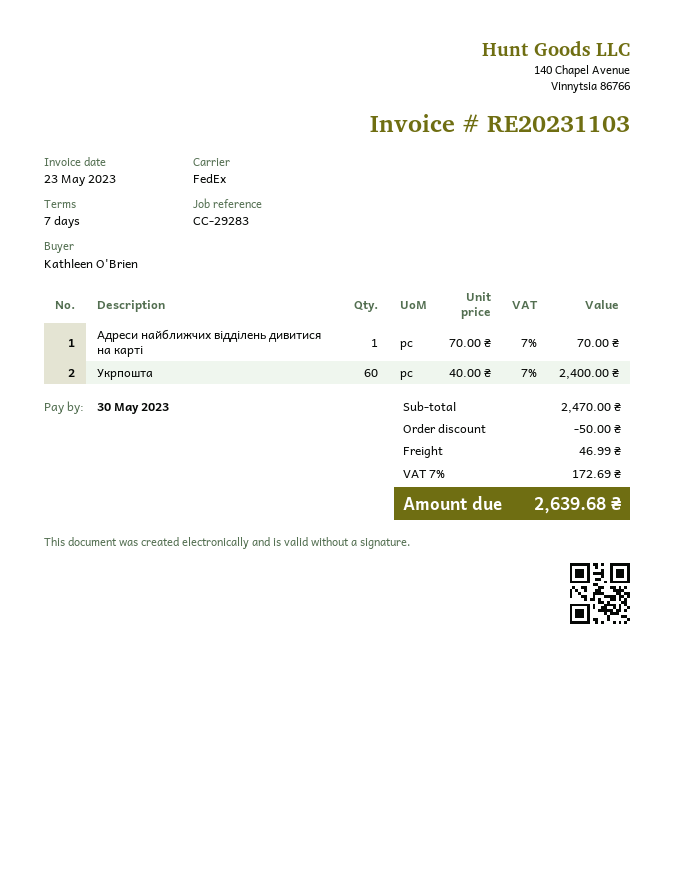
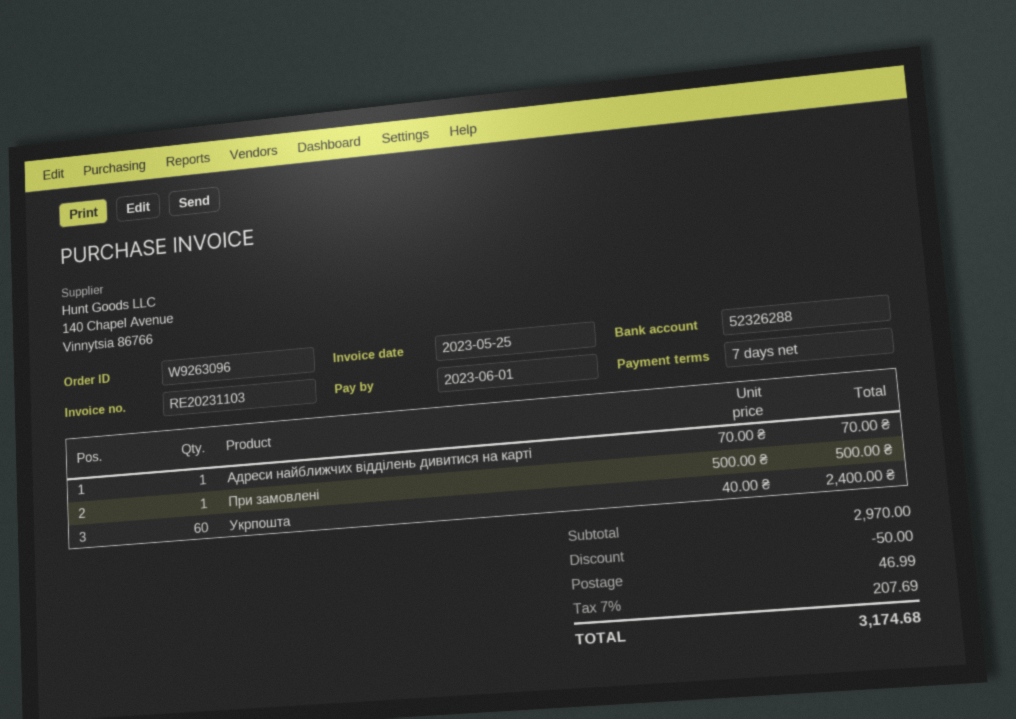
invoice date: 2023-05-23 -> 2023-05-25
due date: 2023-05-30 -> 2023-06-01
При замовлені: none -> 1 x 500.00 = 500.00
subtotal: 2470.00 -> 2970.00
tax: 7% = 172.69 -> 7% = 207.69
total: 2639.68 -> 3174.68

